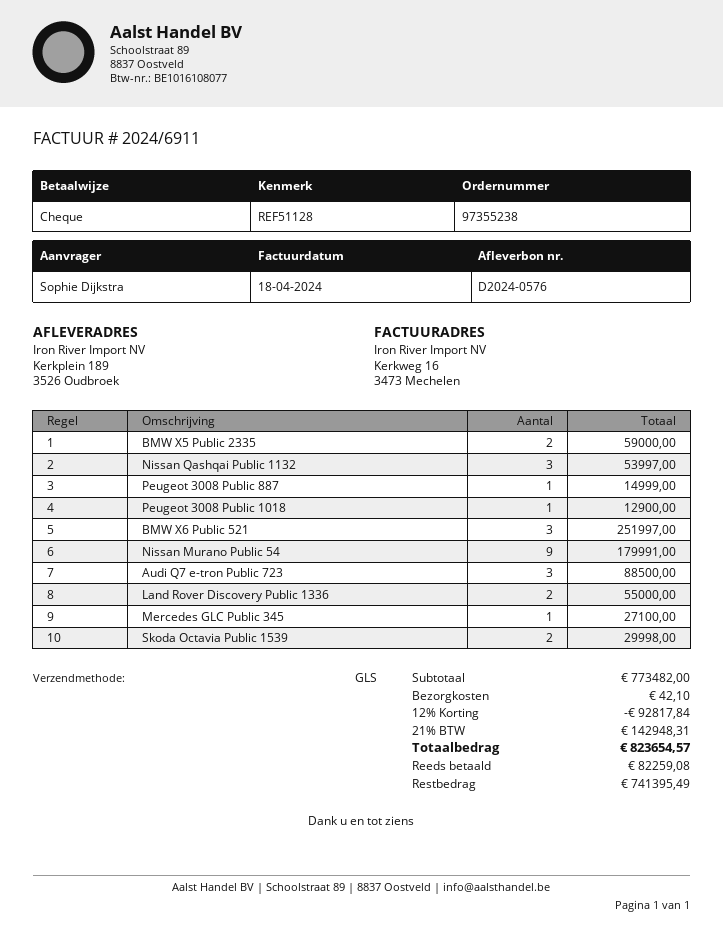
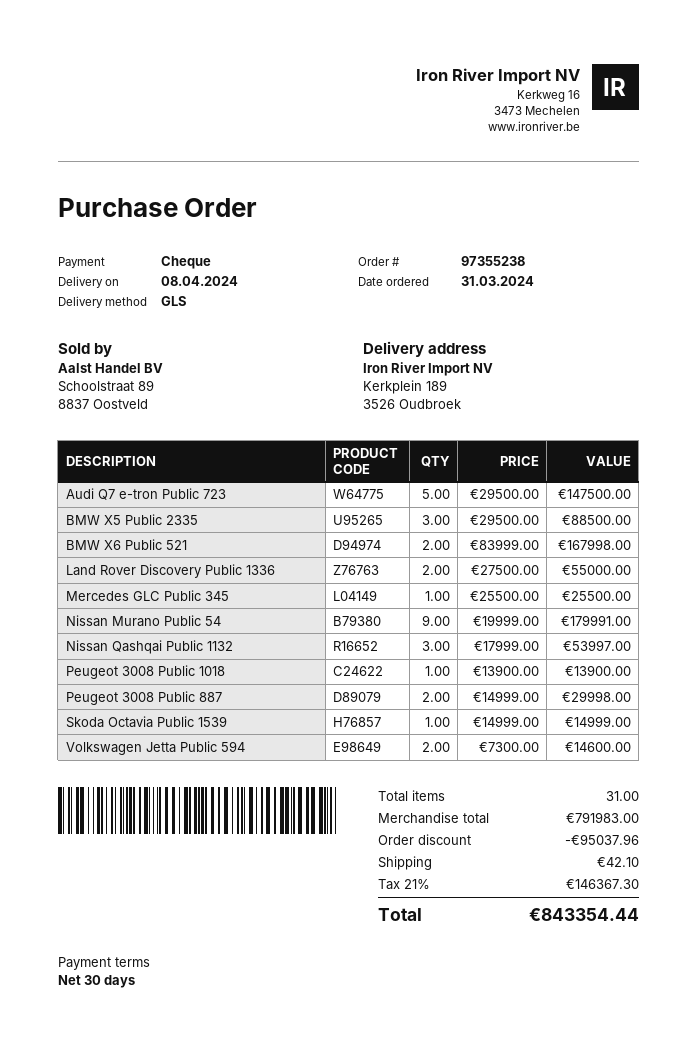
BMW X5 Public 2335: 2 for 59000.00 -> 3 for 88500.00
Peugeot 3008 Public 887: 1 for 14999.00 -> 2 for 29998.00
Peugeot 3008 Public 1018: 1 for 12900.00 -> 1 for 13900.00
BMW X6 Public 521: 3 for 251997.00 -> 2 for 167998.00
Audi Q7 e-tron Public 723: 3 for 88500.00 -> 5 for 147500.00
Mercedes GLC Public 345: 1 for 27100.00 -> 1 for 25500.00
Skoda Octavia Public 1539: 2 for 29998.00 -> 1 for 14999.00
Volkswagen Jetta Public 594: none -> 2 for 14600.00
subtotal: 773482.00 -> 791983.00
discount: 92817.84 -> 95037.96
tax: 21% = 142948.31 -> 21% = 146367.30
total: 823654.57 -> 843354.44

